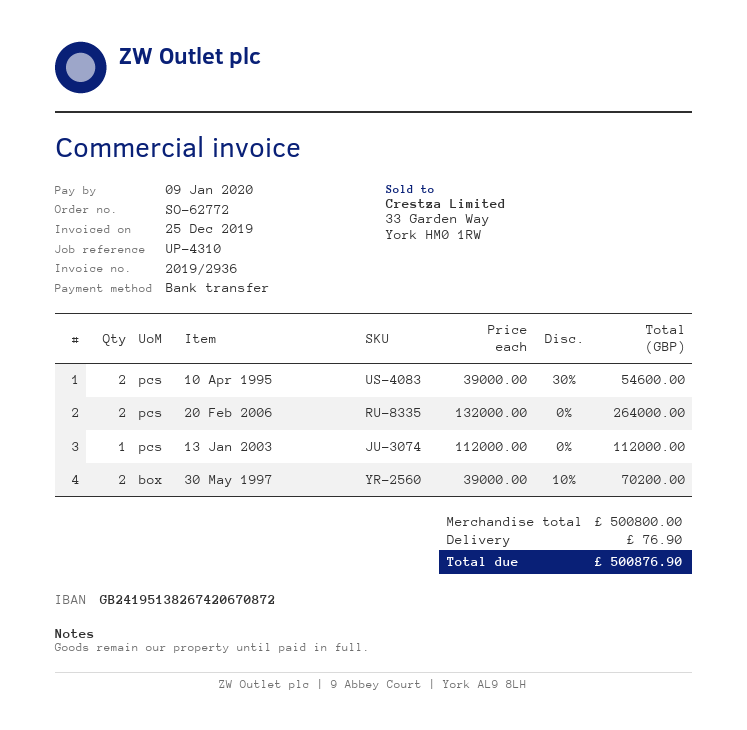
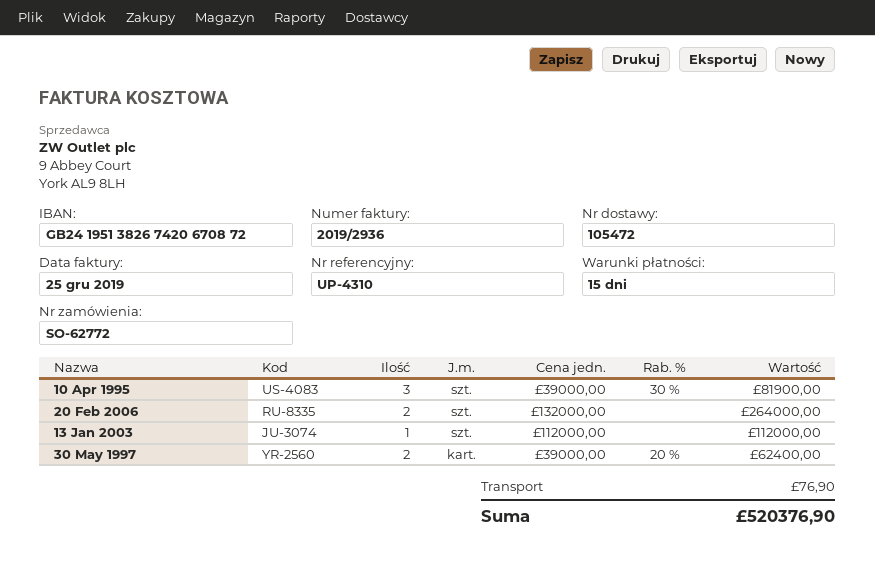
10 Apr 1995: 2 x 39000.00 - 30% = 54600.00 -> 3 x 39000.00 - 30% = 81900.00
30 May 1997: 2 x 39000.00 - 10% = 70200.00 -> 2 x 39000.00 - 20% = 62400.00
total: 500876.90 -> 520376.90

